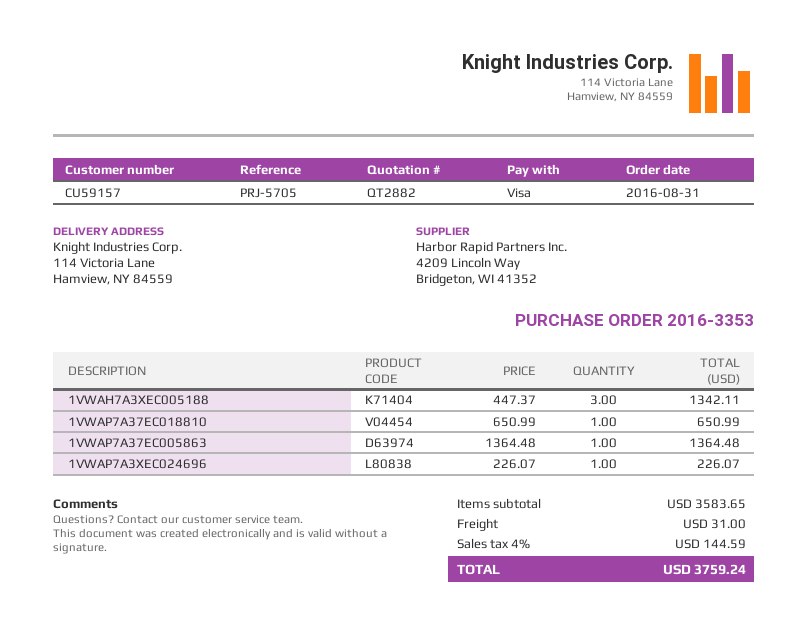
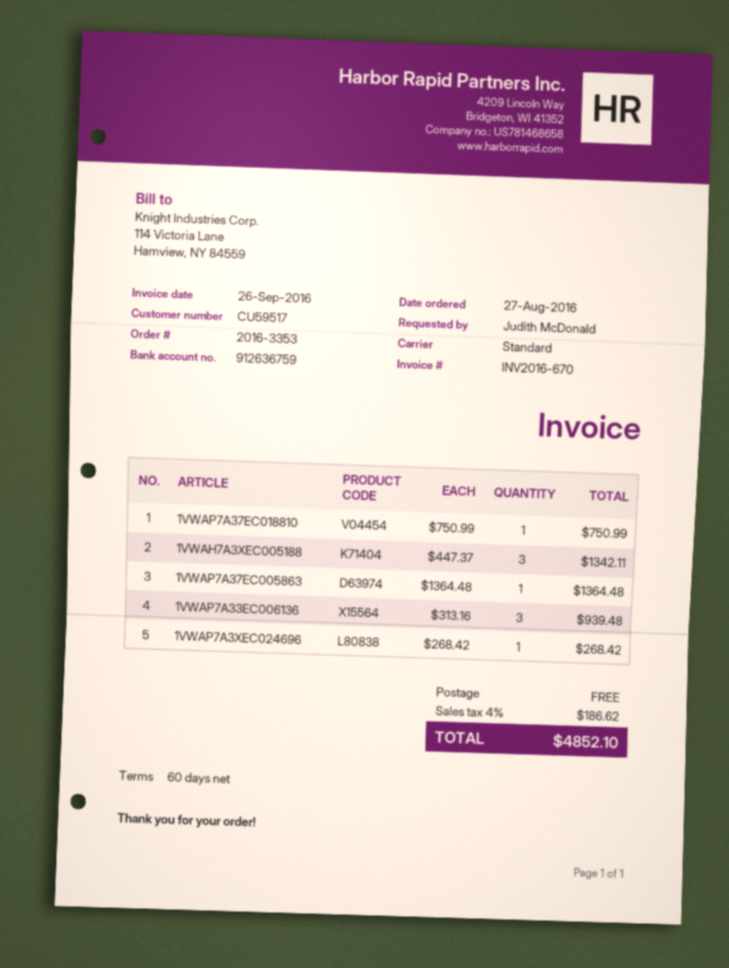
order date: 2016-08-31 -> 2016-08-27
customer number: CU59157 -> CU59517
1VWAP7A37EC018810: 1 x 650.99 = 650.99 -> 1 x 750.99 = 750.99
1VWAP7A3XEC024696: 1 x 226.07 = 226.07 -> 1 x 268.42 = 268.42
1VWAP7A33EC006136: none -> 3 x 313.16 = 939.48
shipping: 31.00 -> 0.00
tax: 4% = 144.59 -> 4% = 186.62
total: 3759.24 -> 4852.10

